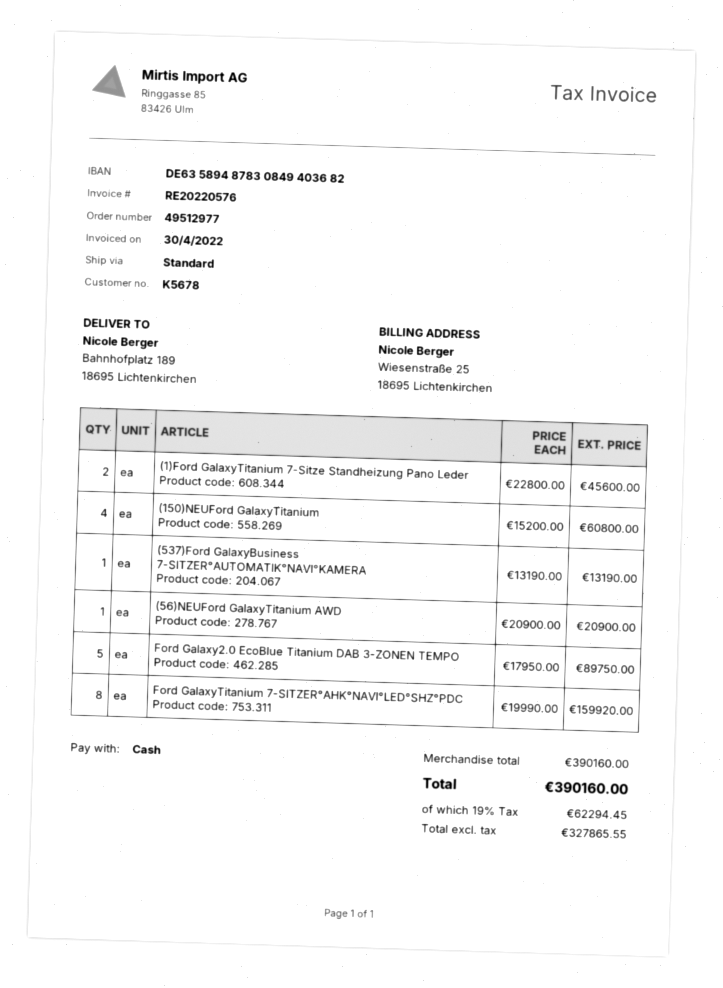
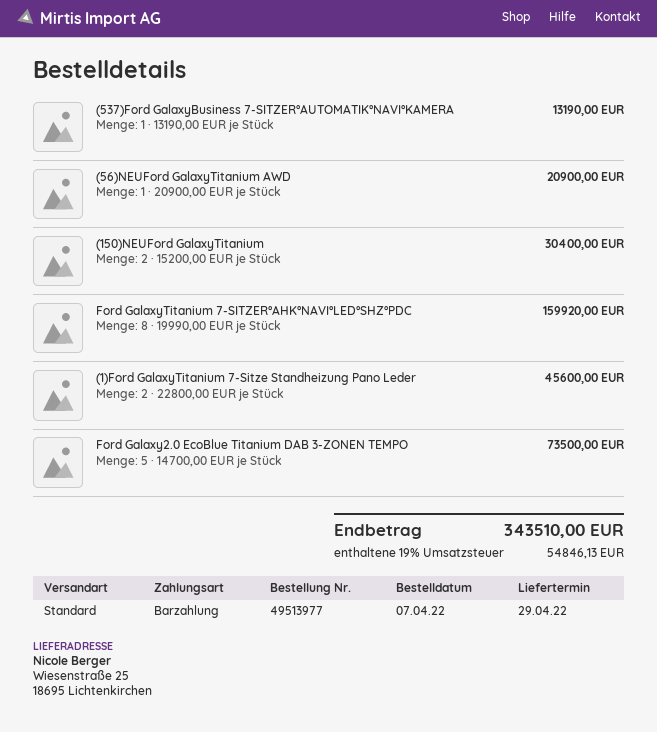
order number: 49512977 -> 49513977
ship to: Bahnhofplatz 189, 18695 Lichtenkirchen -> Wiesenstraße 25, 18695 Lichtenkirchen
(150)NEUFord GalaxyTitanium: 4 x 15200.00 = 60800.00 -> 2 x 15200.00 = 30400.00
Ford Galaxy2.0 EcoBlue Titanium DAB 3-ZONEN TEMPO: 5 x 17950.00 = 89750.00 -> 5 x 14700.00 = 73500.00
tax: 19% = 62294.45 -> 19% = 54846.13
total: 390160.00 -> 343510.00

